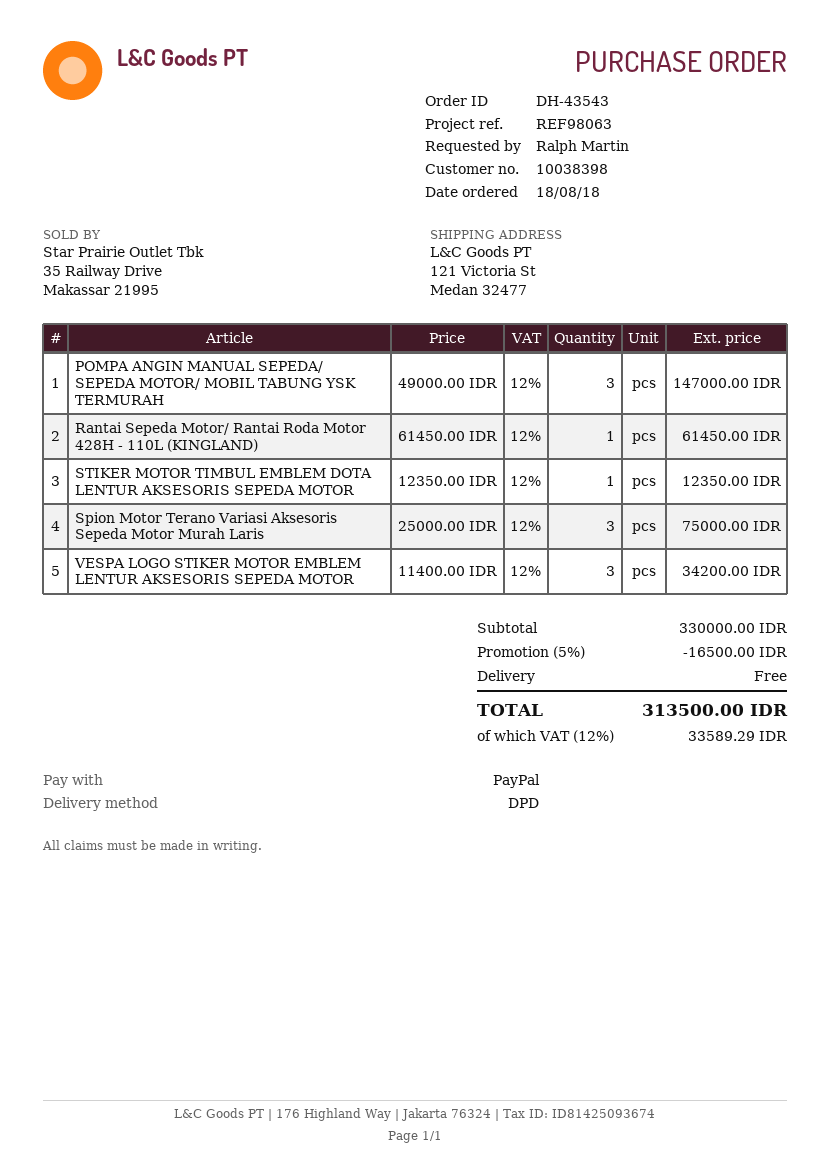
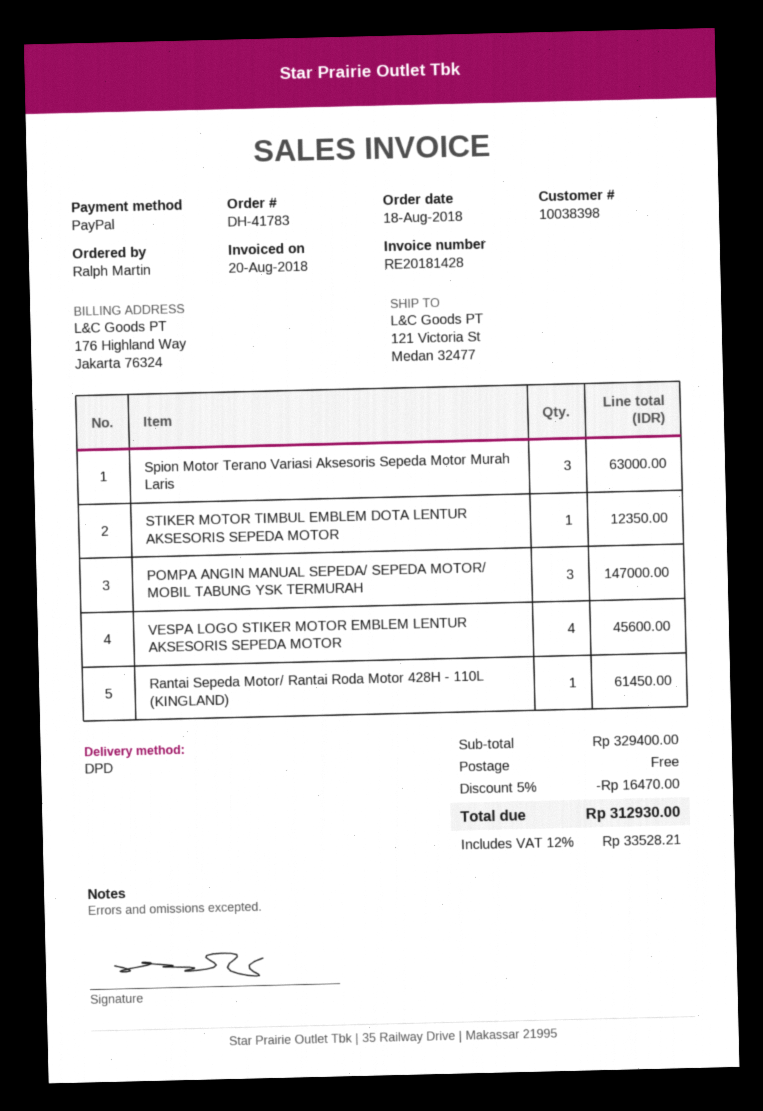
order number: DH-43543 -> DH-41783
Spion Motor Terano Variasi Aksesoris Sepeda Motor Murah Laris: 3 for 75000.00 -> 3 for 63000.00
VESPA LOGO STIKER MOTOR EMBLEM LENTUR AKSESORIS SEPEDA MOTOR: 3 for 34200.00 -> 4 for 45600.00
subtotal: 330000.00 -> 329400.00
discount: 5% = 16500.00 -> 5% = 16470.00
tax: 12% = 33589.29 -> 12% = 33528.21
total: 313500.00 -> 312930.00

